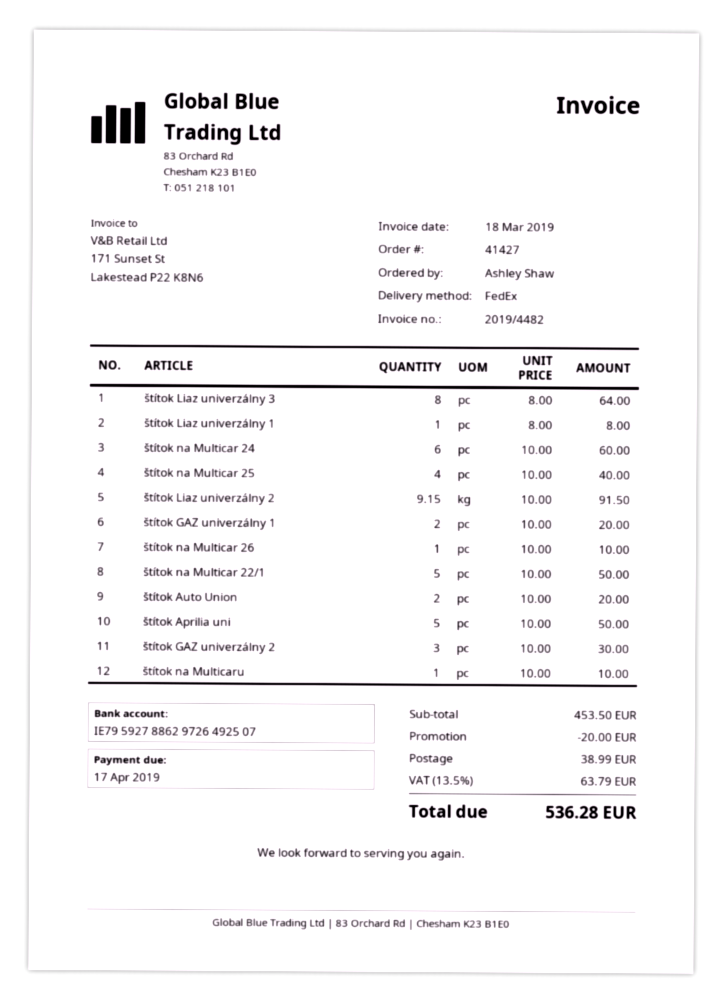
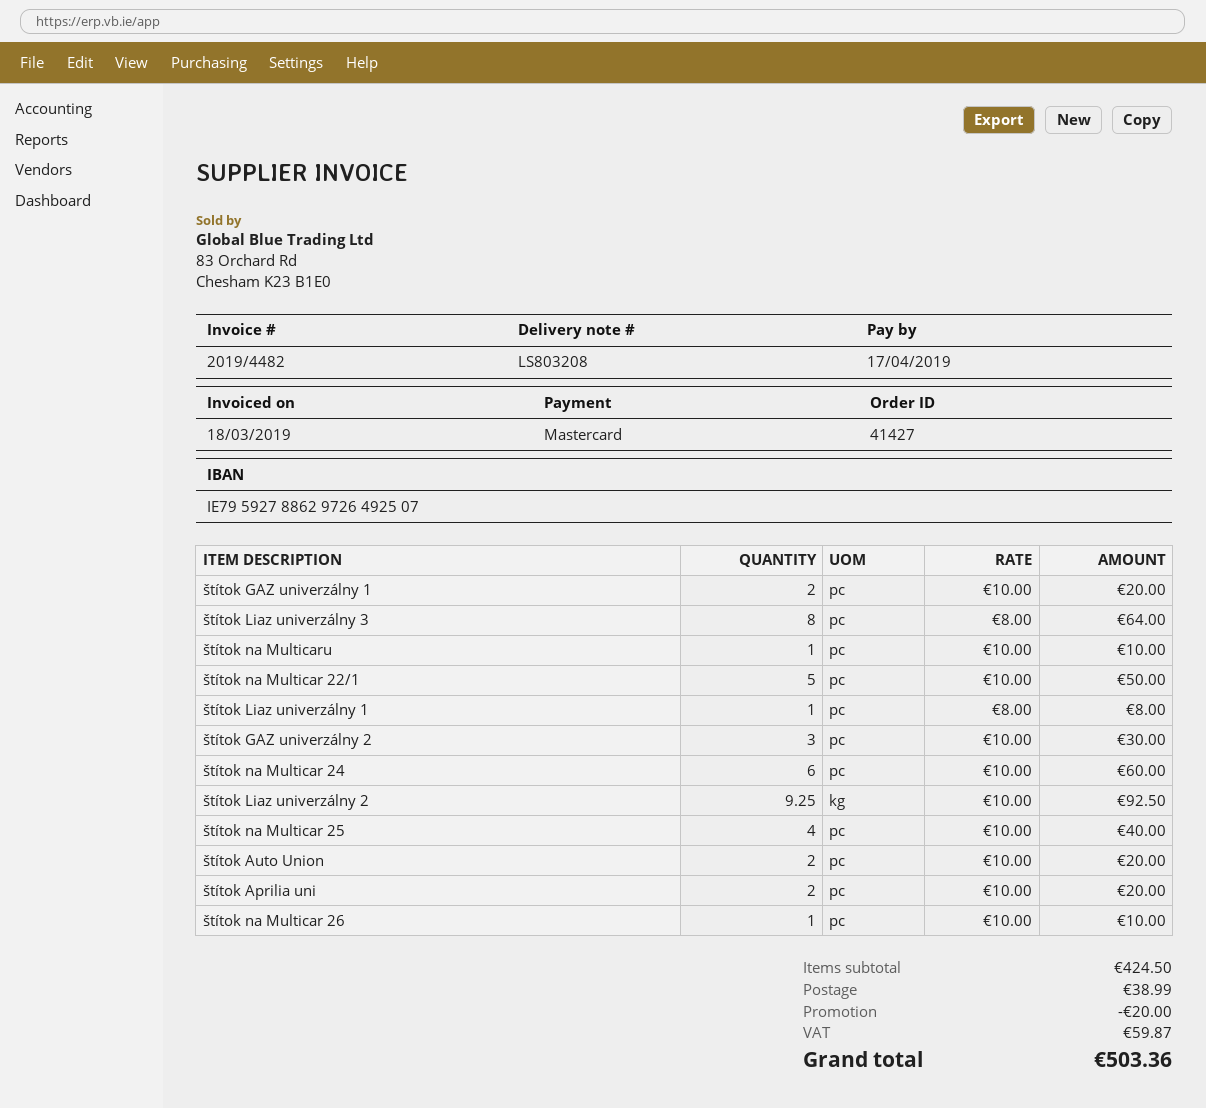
štítok Liaz univerzálny 2: 9.15 x 10.00 = 91.50 -> 9.25 x 10.00 = 92.50
štítok Aprilia uni: 5 x 10.00 = 50.00 -> 2 x 10.00 = 20.00
subtotal: 453.50 -> 424.50
tax: 63.79 -> 59.87
total: 536.28 -> 503.36

